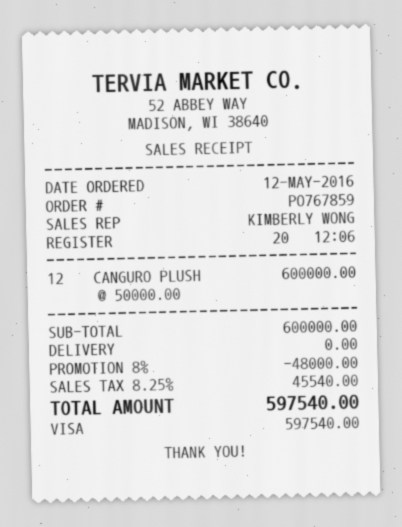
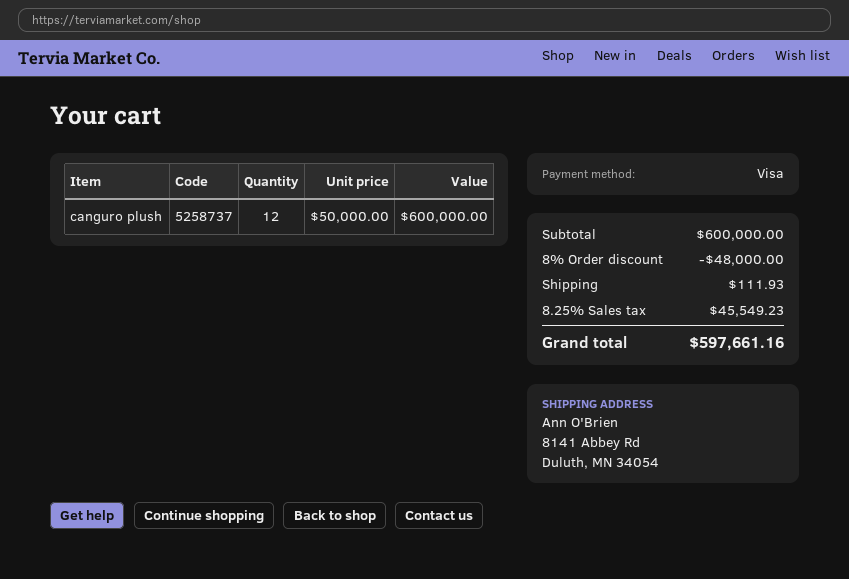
shipping: 0.00 -> 111.93
tax: 8.25% = 45540.00 -> 8.25% = 45549.23
total: 597540.00 -> 597661.16

